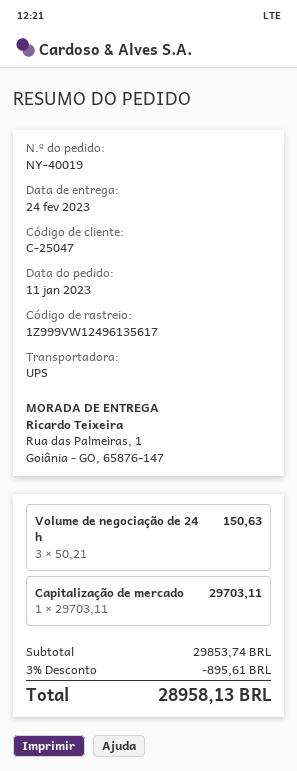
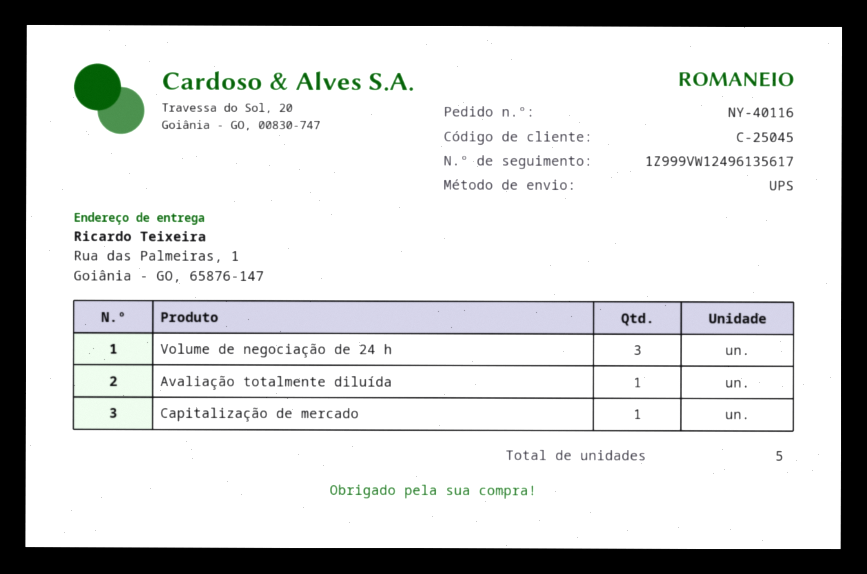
order number: NY-40019 -> NY-40116
customer number: C-25047 -> C-25045
Avaliação totalmente diluída: none -> 1

